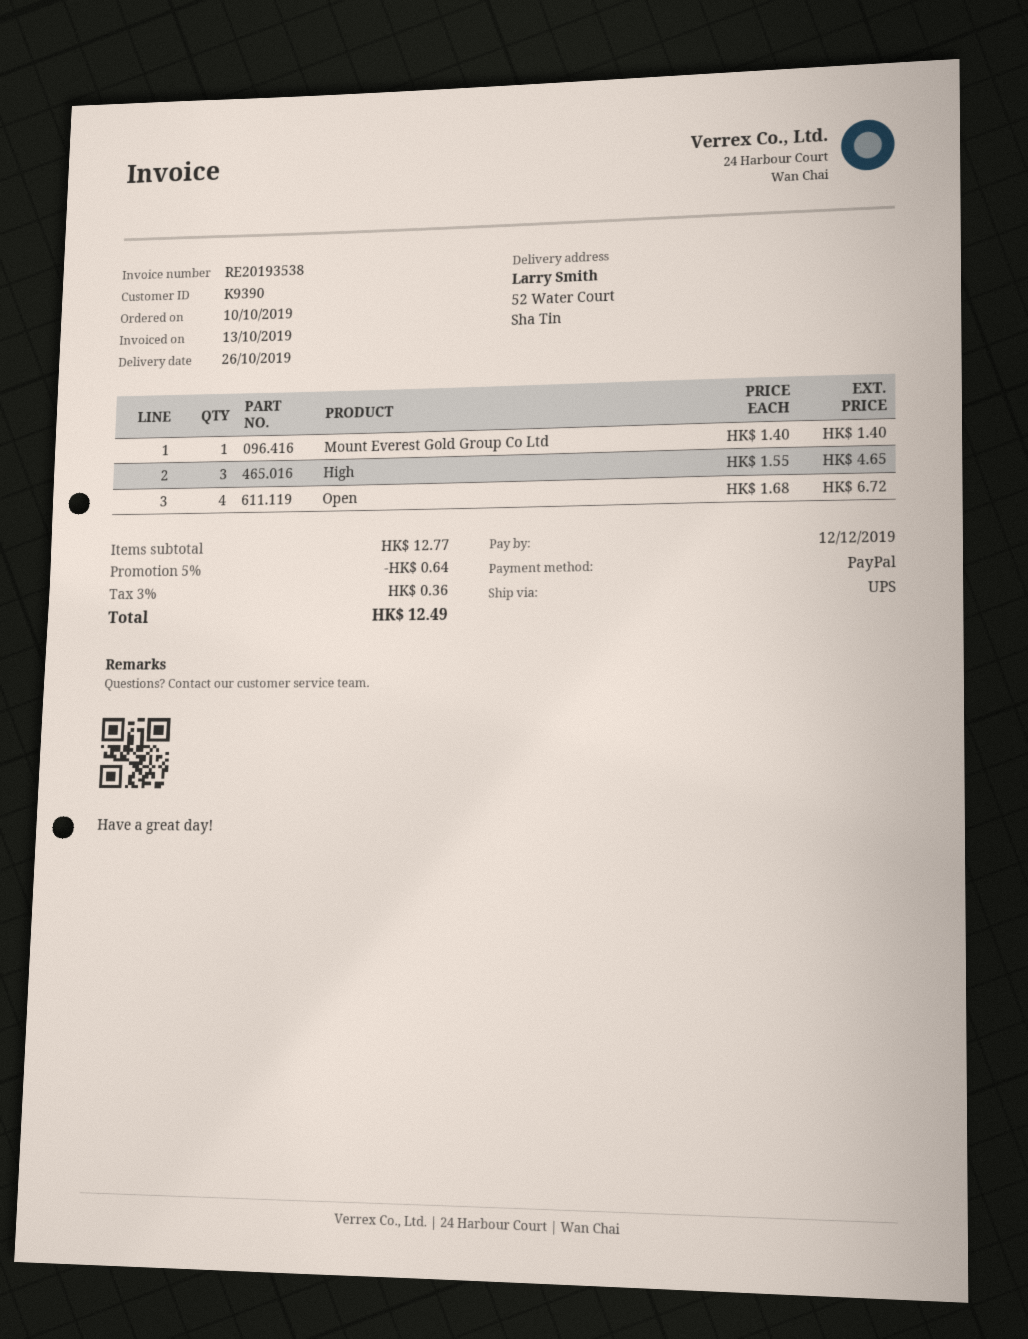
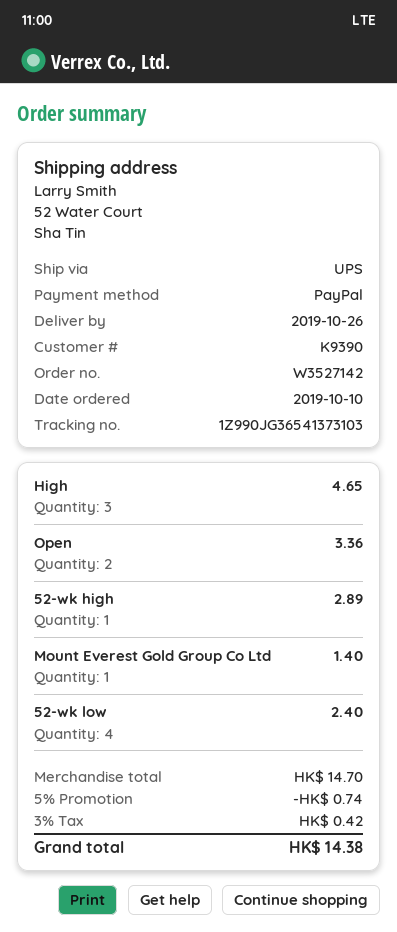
Open: 4 for 6.72 -> 2 for 3.36
52-wk high: none -> 1 for 2.89
52-wk low: none -> 4 for 2.40
subtotal: 12.77 -> 14.70
discount: 5% = 0.64 -> 5% = 0.74
tax: 3% = 0.36 -> 3% = 0.42
total: 12.49 -> 14.38

